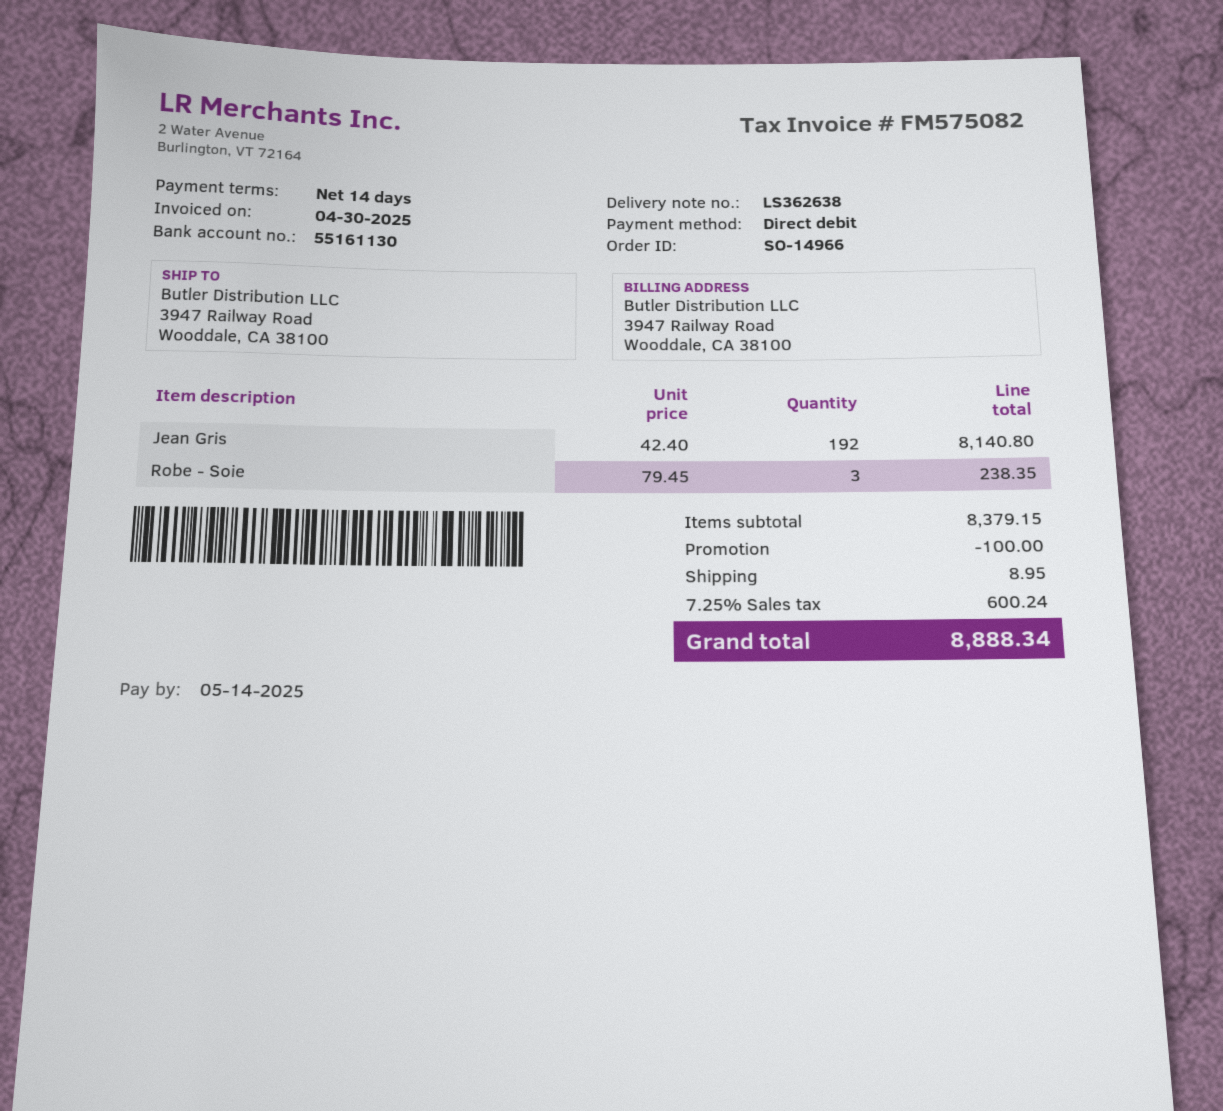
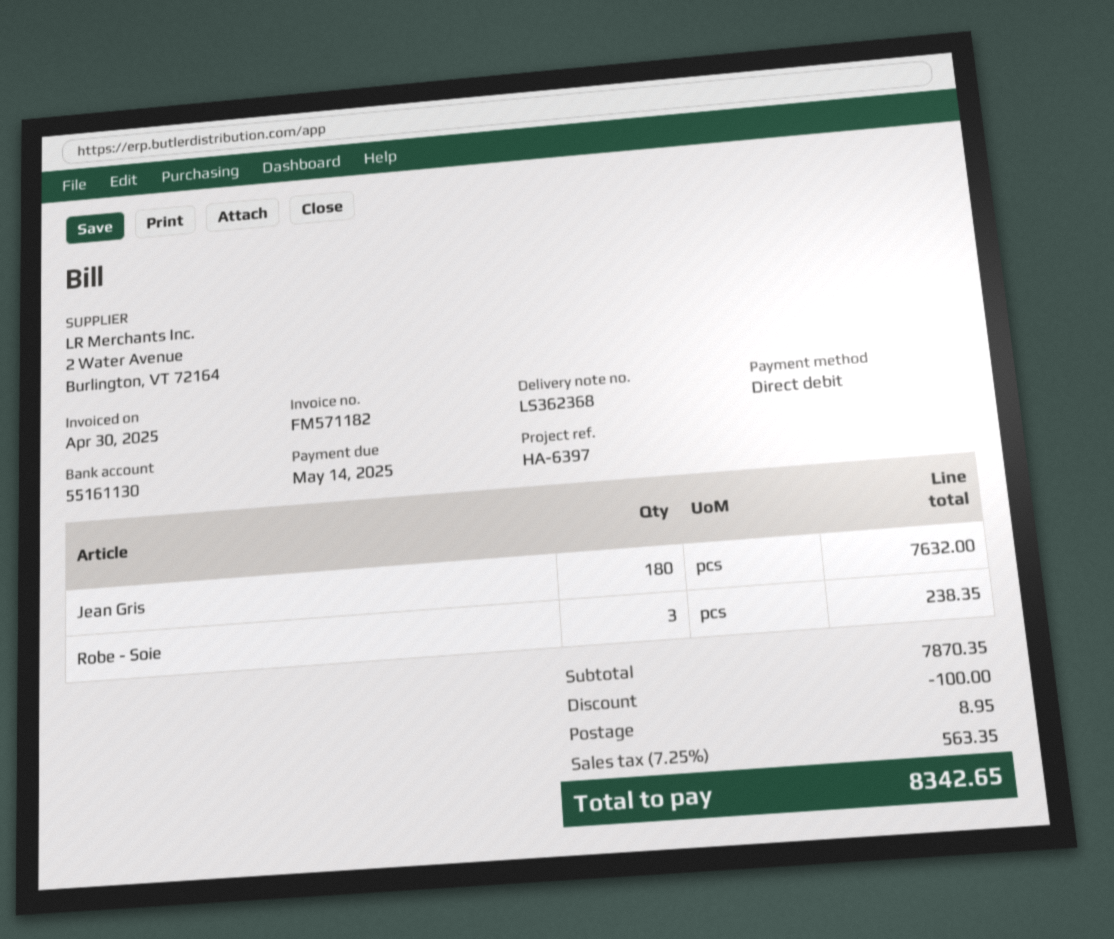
delivery note number: LS362638 -> LS362368
invoice number: FM575082 -> FM571182
Jean Gris: 192 for 8140.80 -> 180 for 7632.00
subtotal: 8379.15 -> 7870.35
tax: 7.25% = 600.24 -> 7.25% = 563.35
total: 8888.34 -> 8342.65

